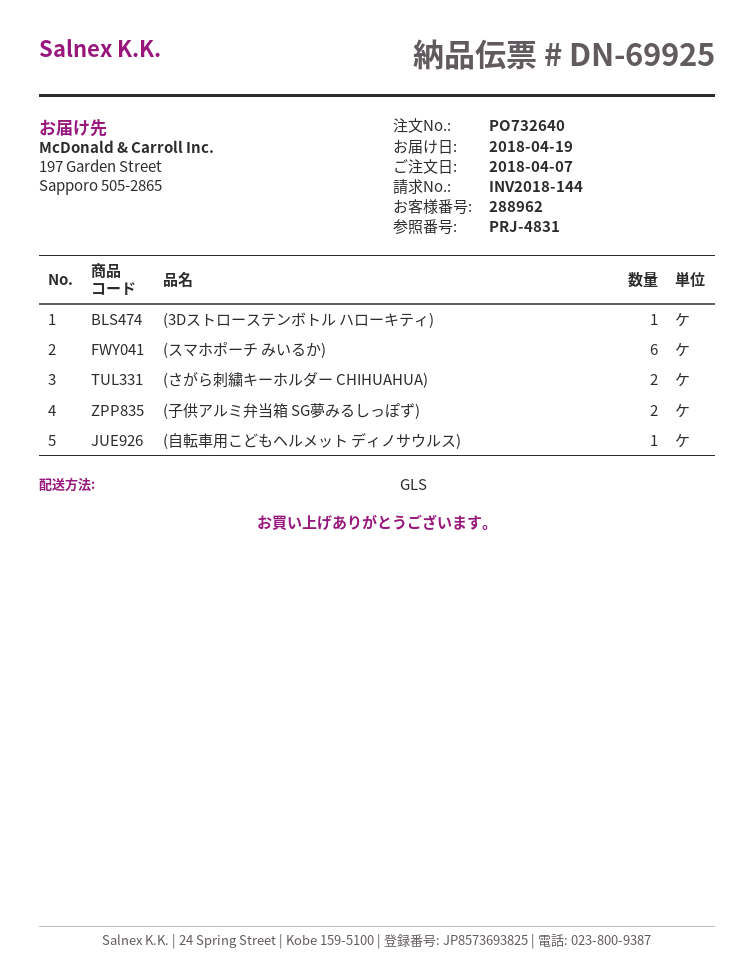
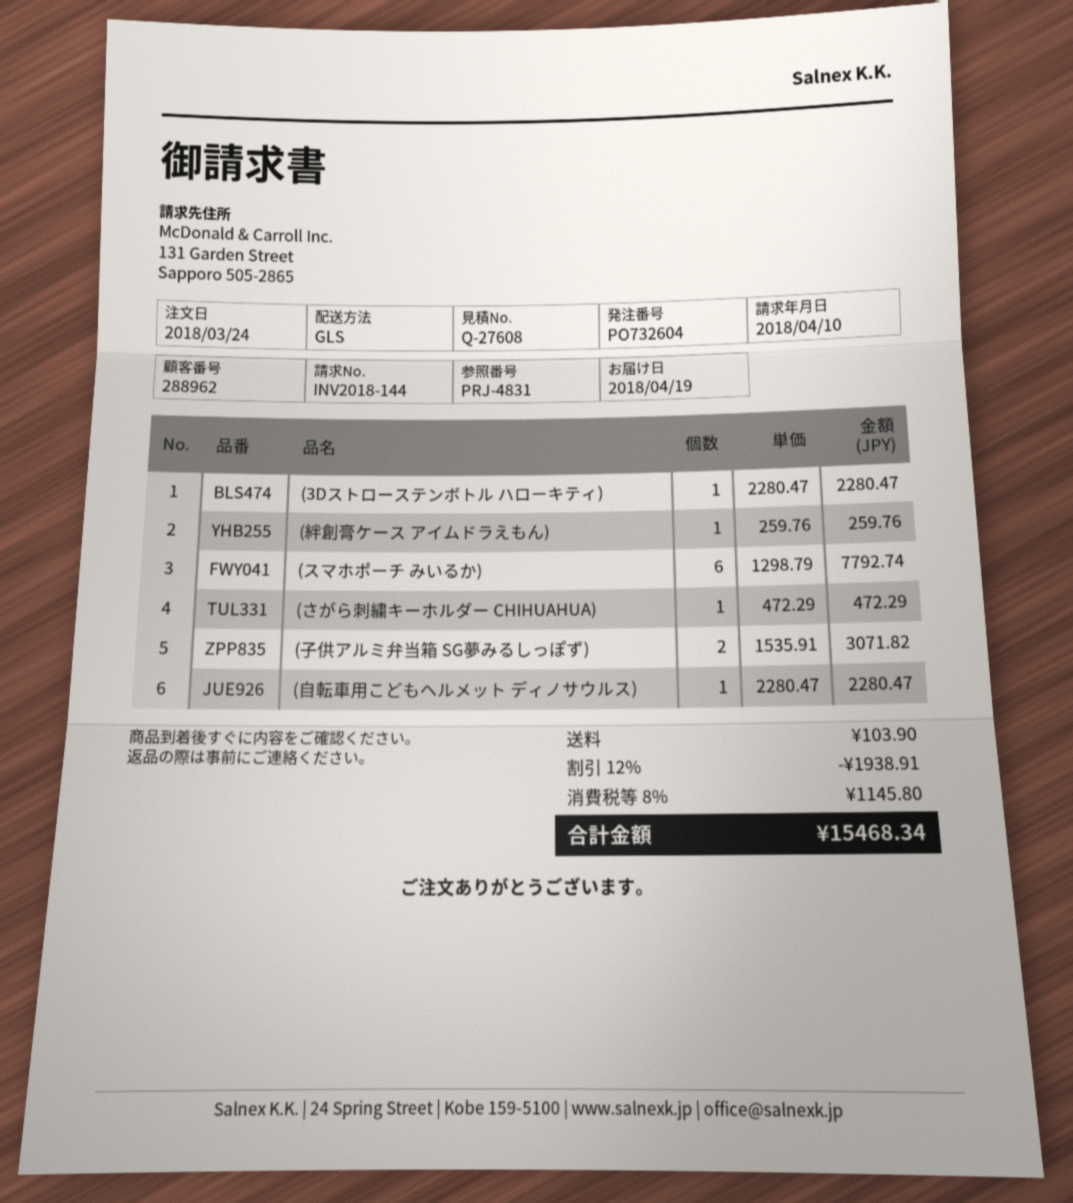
order number: PO732640 -> PO732604
order date: 2018-04-07 -> 2018-03-24
(さがら刺繍キーホルダー CHIHUAHUA): 2 -> 1
(絆創膏ケース アイムドラえもん): none -> 1

